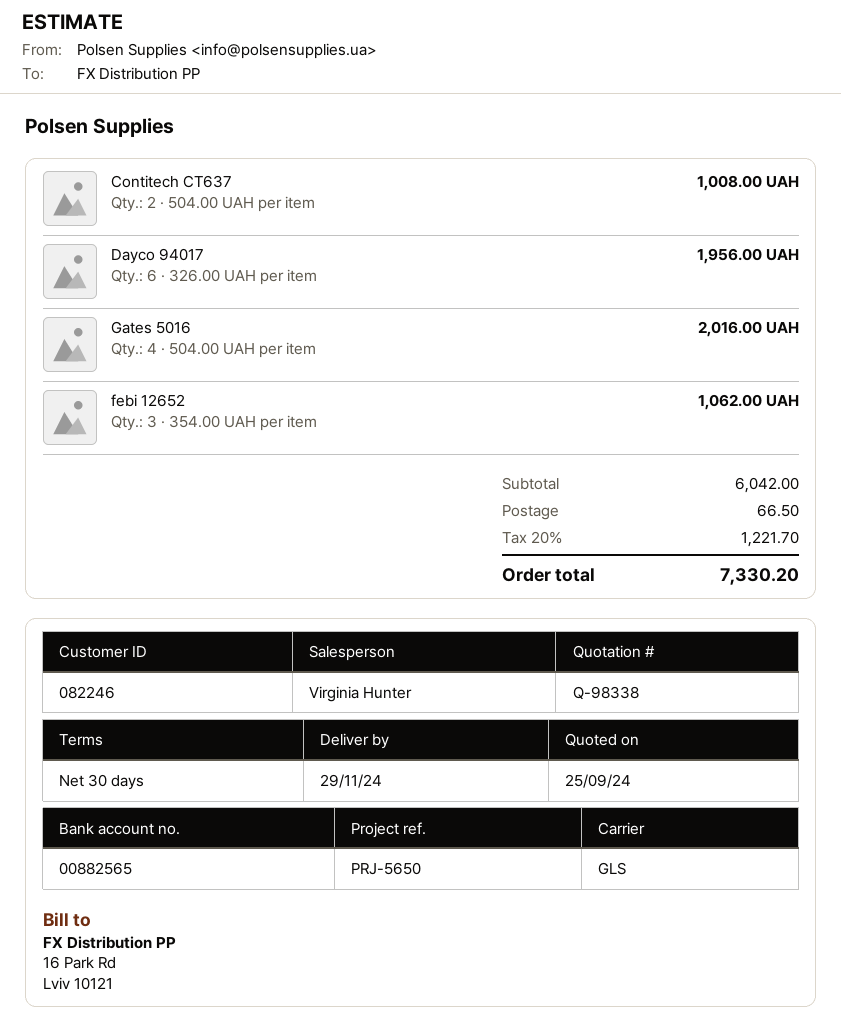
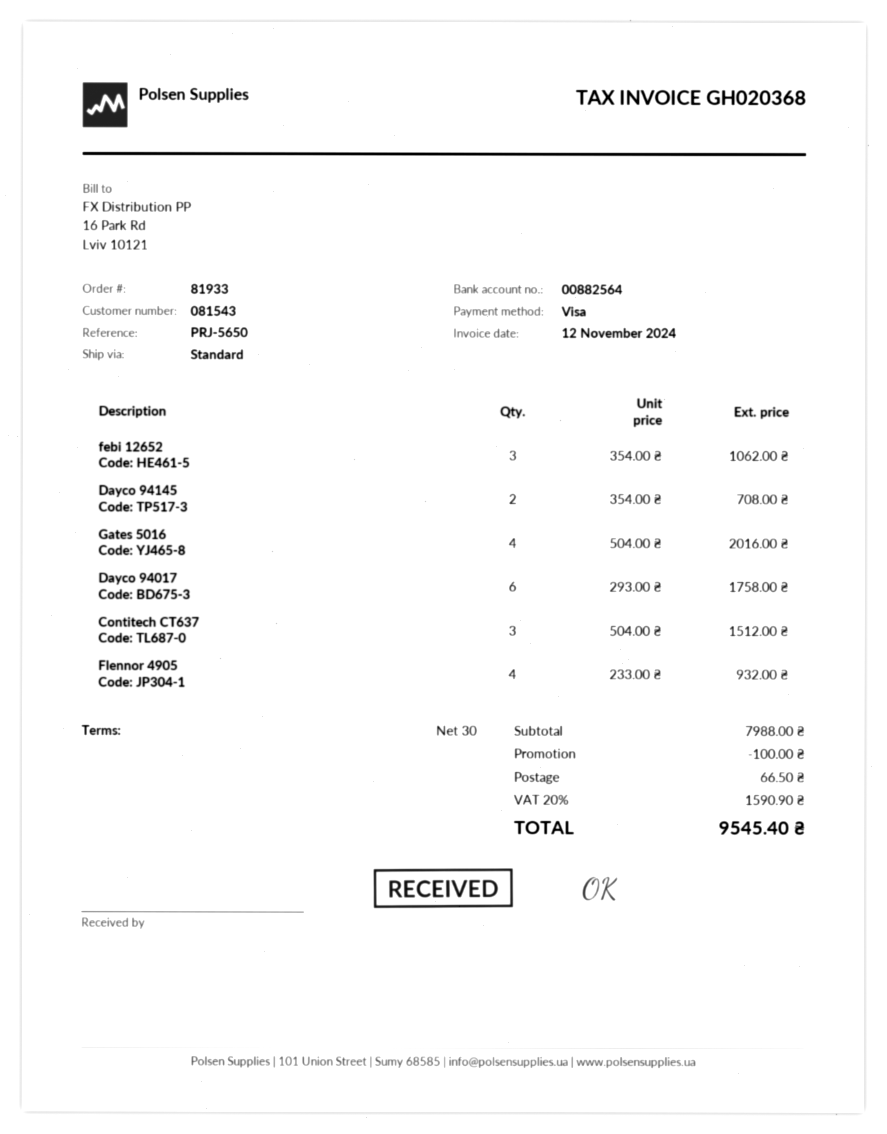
customer number: 082246 -> 081543
bank account: 00882565 -> 00882564
shipping method: GLS -> standard
Contitech CT637: 2 x 504.00 = 1008.00 -> 3 x 504.00 = 1512.00
Dayco 94017: 6 x 326.00 = 1956.00 -> 6 x 293.00 = 1758.00
Dayco 94145: none -> 2 x 354.00 = 708.00
Flennor 4905: none -> 4 x 233.00 = 932.00
subtotal: 6042.00 -> 7988.00
discount: none -> 100.00
tax: 20% = 1221.70 -> 20% = 1590.90
total: 7330.20 -> 9545.40

